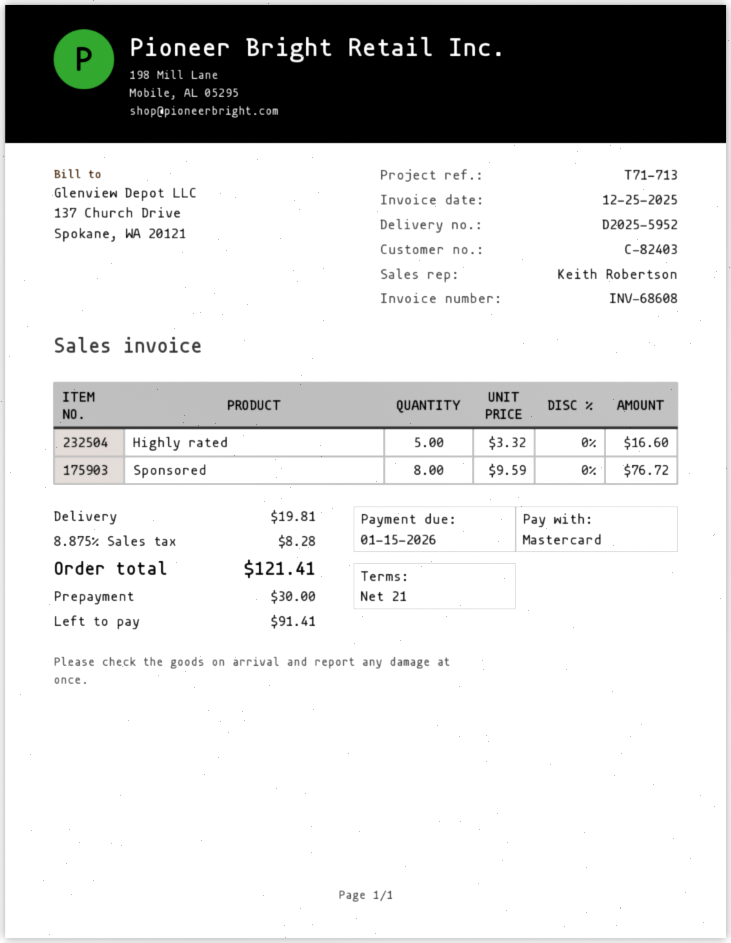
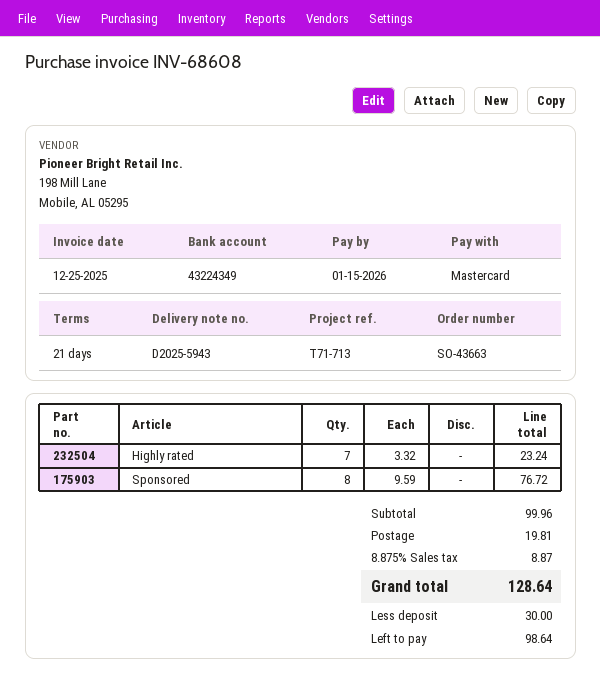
delivery note number: D2025-5952 -> D2025-5943
Highly rated: 5 x 3.32 = 16.60 -> 7 x 3.32 = 23.24
tax: 8.875% = 8.28 -> 8.875% = 8.87
total: 121.41 -> 128.64
balance: 91.41 -> 98.64

